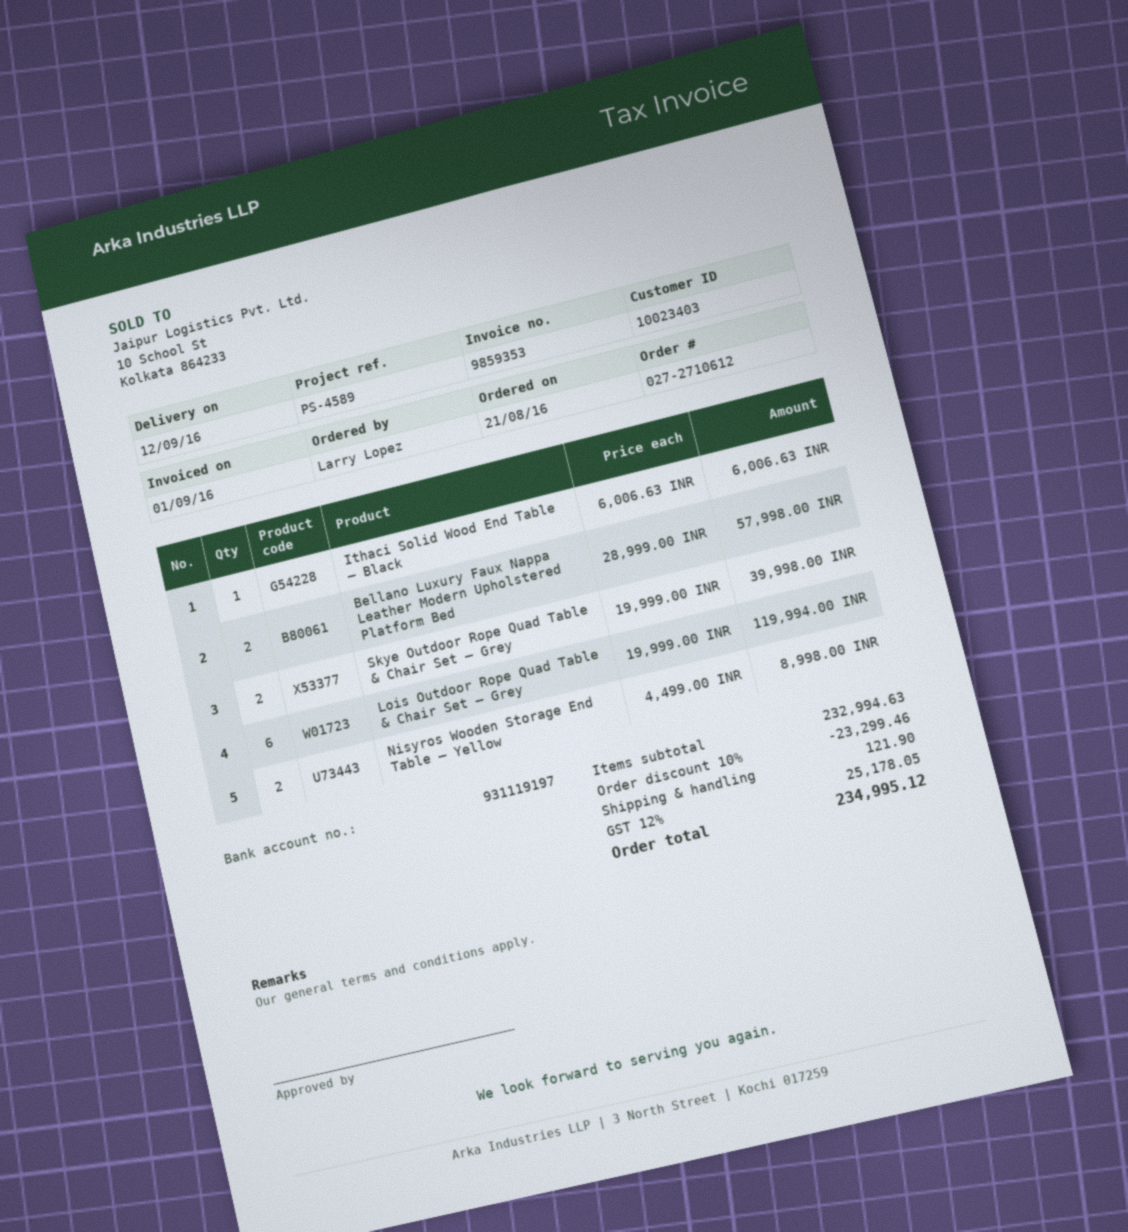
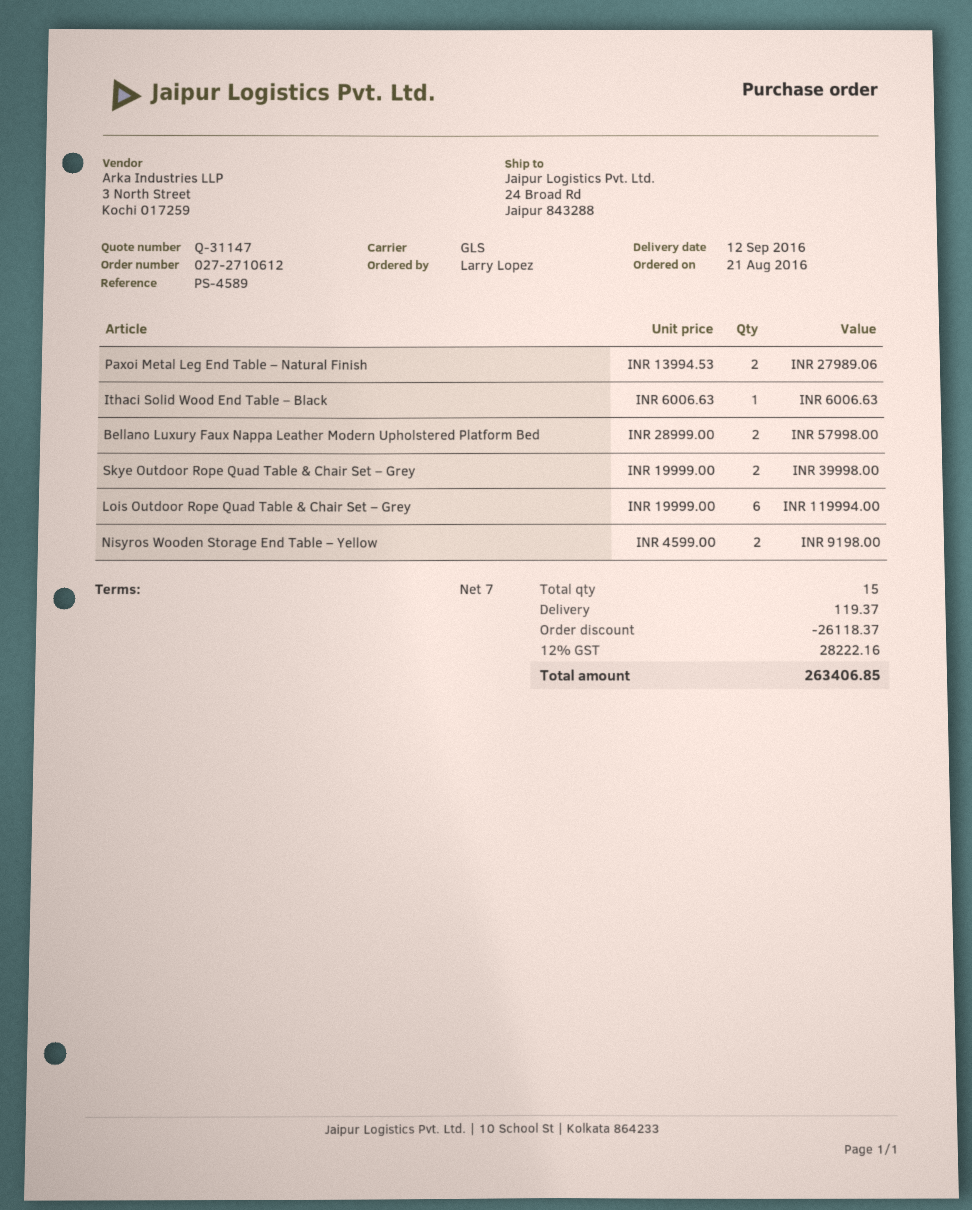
Nisyros Wooden Storage End Table – Yellow: 2 x 4499.00 = 8998.00 -> 2 x 4599.00 = 9198.00
Paxoi Metal Leg End Table – Natural Finish: none -> 2 x 13994.53 = 27989.06
discount: 23299.46 -> 26118.37
shipping: 121.90 -> 119.37
tax: 12% = 25178.05 -> 12% = 28222.16
total: 234995.12 -> 263406.85

